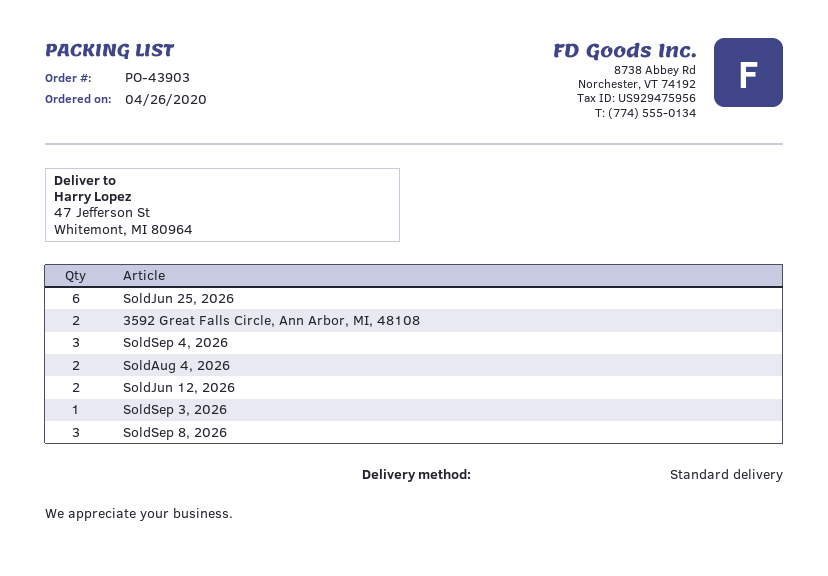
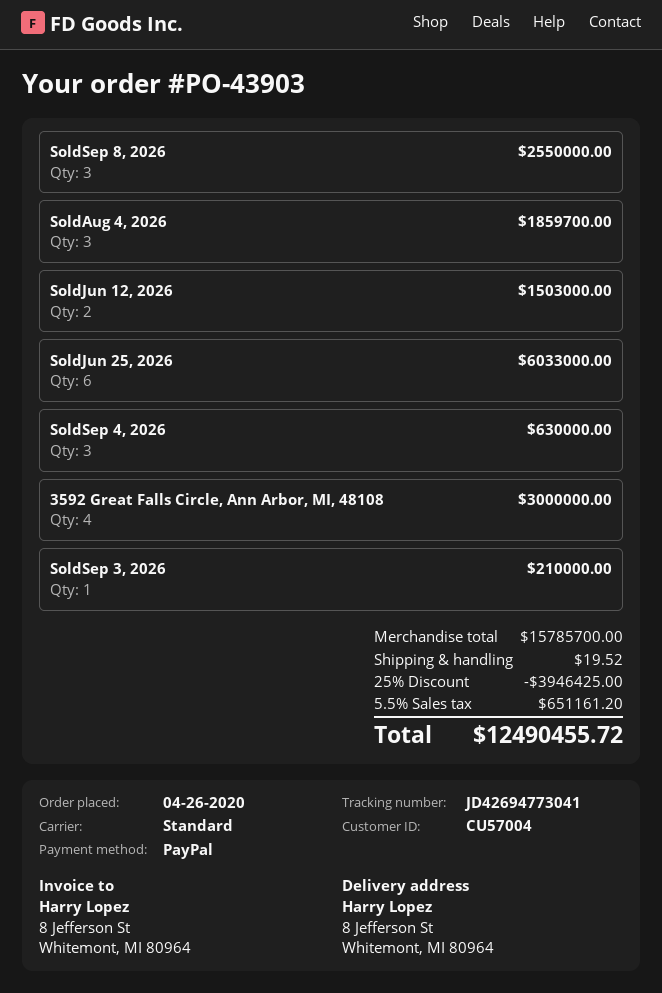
ship to: 47 Jefferson St, Whitemont, MI 80964 -> 8 Jefferson St, Whitemont, MI 80964
3592 Great Falls Circle, Ann Arbor, MI, 48108: 2 -> 4
SoldAug 4, 2026: 2 -> 3

